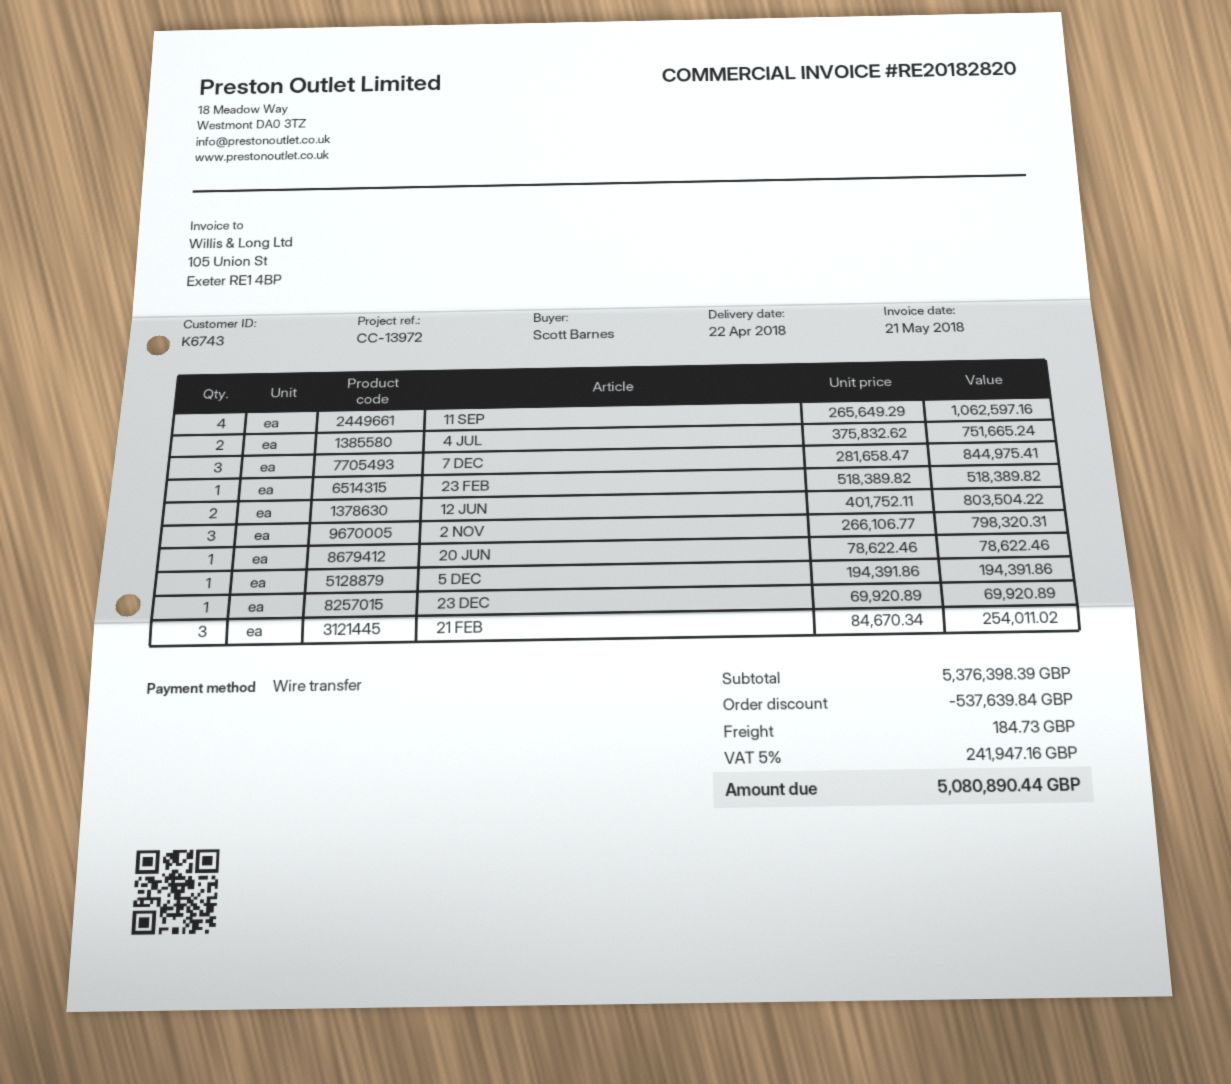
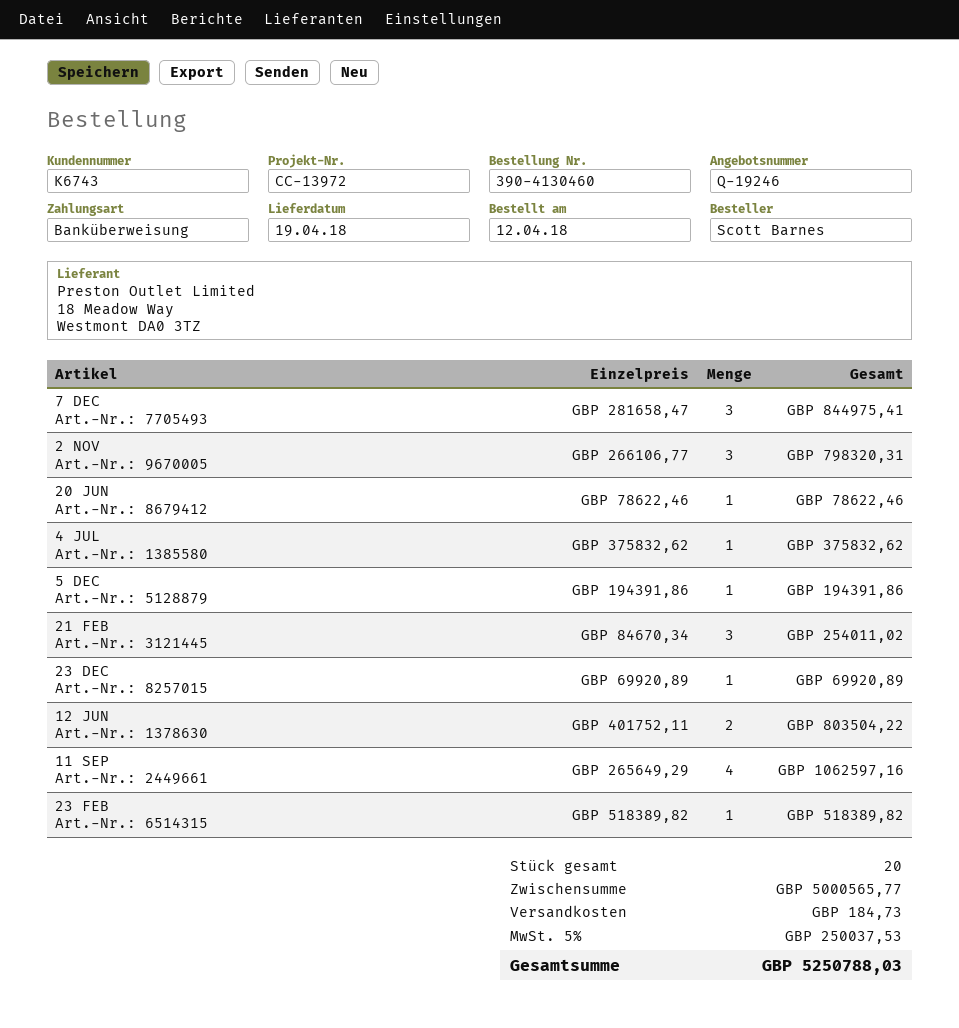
delivery date: 2018-04-22 -> 2018-04-19
4 JUL: 2 x 375832.62 = 751665.24 -> 1 x 375832.62 = 375832.62
subtotal: 5376398.39 -> 5000565.77
discount: 537639.84 -> none
tax: 5% = 241947.16 -> 5% = 250037.53
total: 5080890.44 -> 5250788.03

